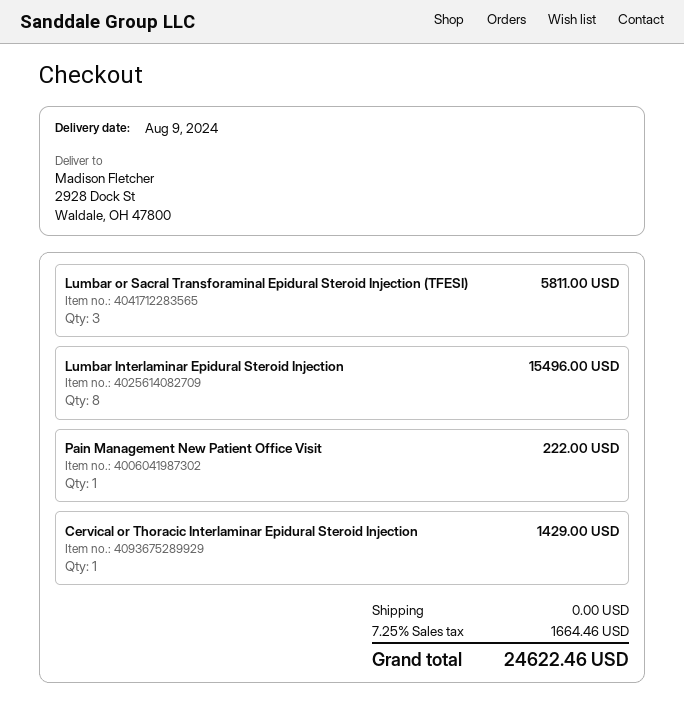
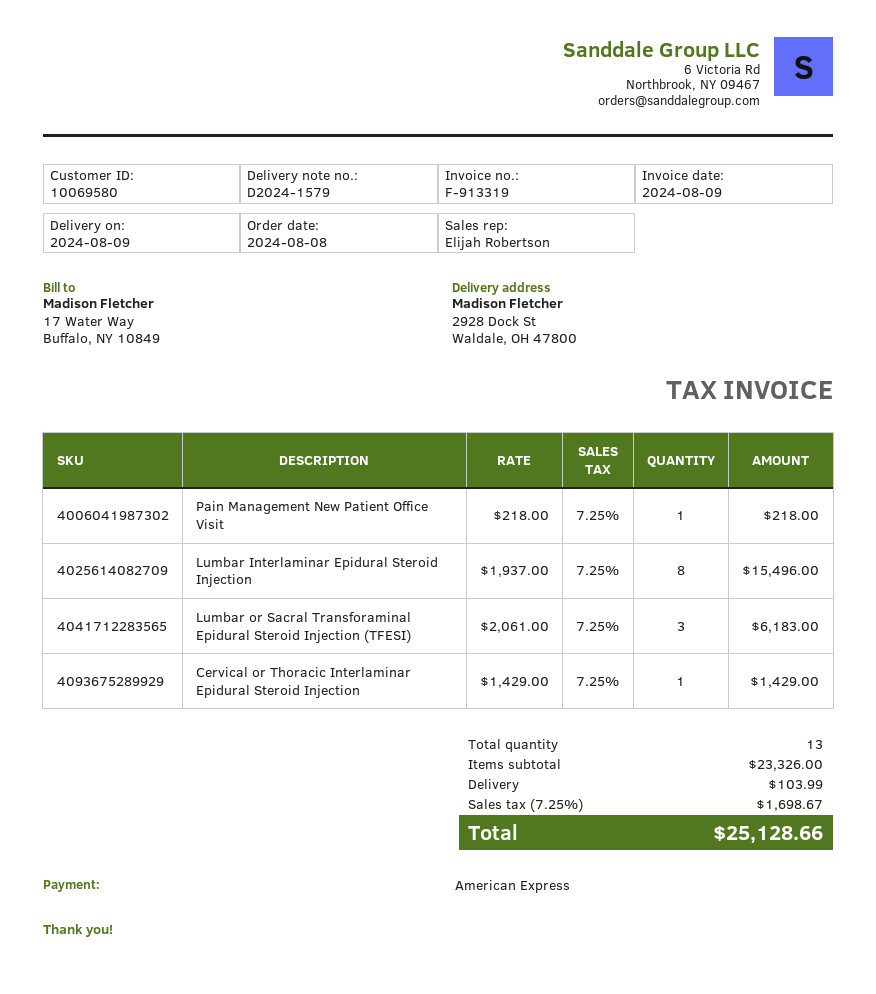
Lumbar or Sacral Transforaminal Epidural Steroid Injection (TFESI): 3 for 5811.00 -> 3 for 6183.00
Pain Management New Patient Office Visit: 1 for 222.00 -> 1 for 218.00
shipping: 0.00 -> 103.99
tax: 7.25% = 1664.46 -> 7.25% = 1698.67
total: 24622.46 -> 25128.66

